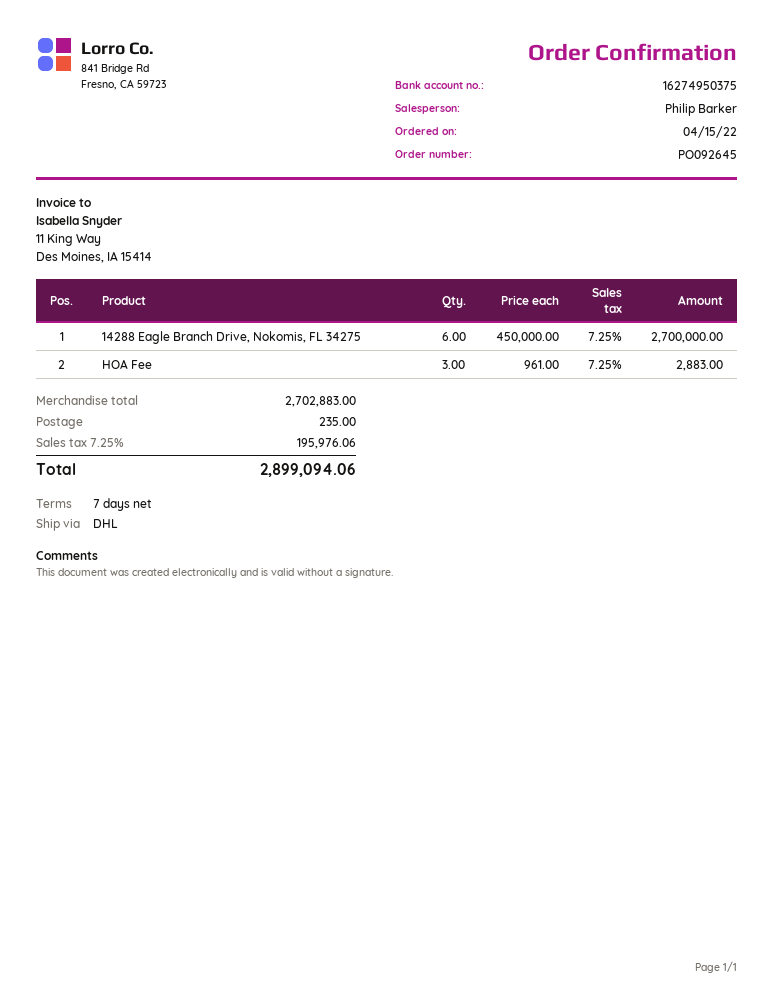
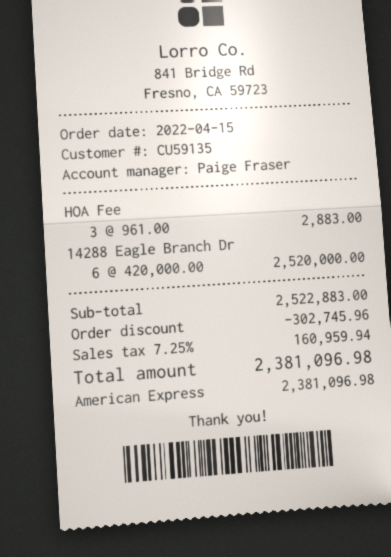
sales rep: Philip Barker -> Paige Fraser
14288 Eagle Branch Drive, Nokomis, FL 34275: 6 x 450000.00 = 2700000.00 -> 6 x 420000.00 = 2520000.00
subtotal: 2702883.00 -> 2522883.00
discount: none -> 302745.96
shipping: 235.00 -> none
tax: 7.25% = 195976.06 -> 7.25% = 160959.94
total: 2899094.06 -> 2381096.98

